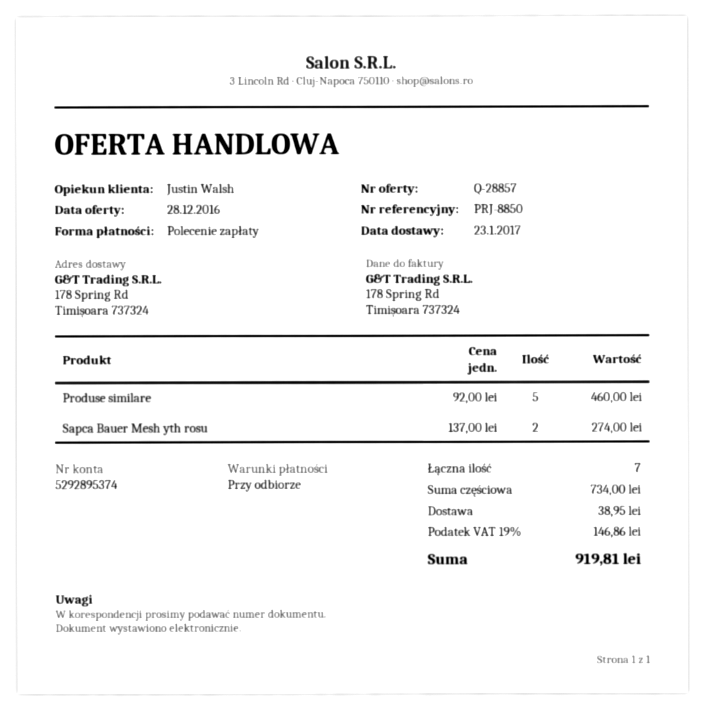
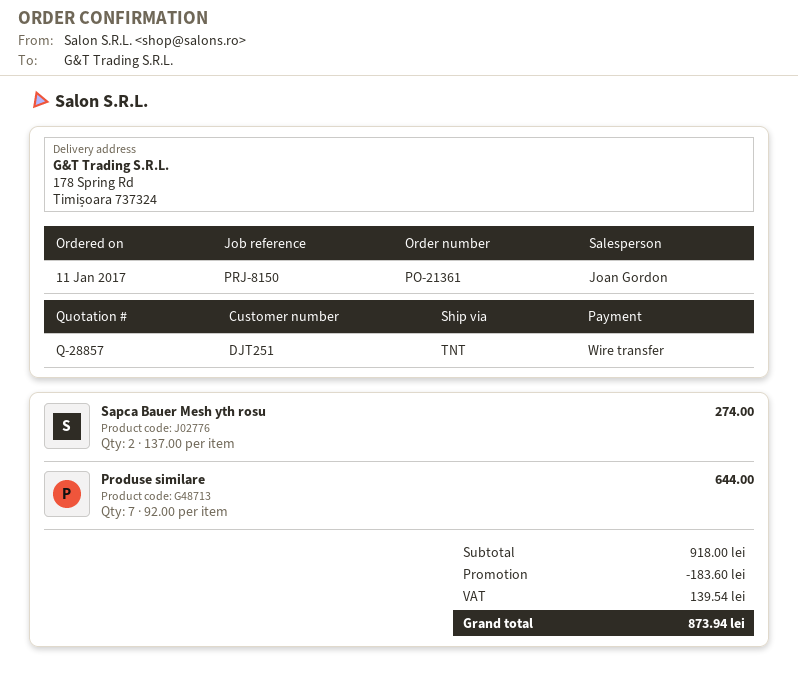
reference: PRJ-8850 -> PRJ-8150
sales rep: Justin Walsh -> Joan Gordon
payment method: direct debit -> bank transfer
Produse similare: 5 x 92.00 = 460.00 -> 7 x 92.00 = 644.00
subtotal: 734.00 -> 918.00
discount: none -> 183.60
shipping: 38.95 -> none
tax: 146.86 -> 139.54
total: 919.81 -> 873.94

